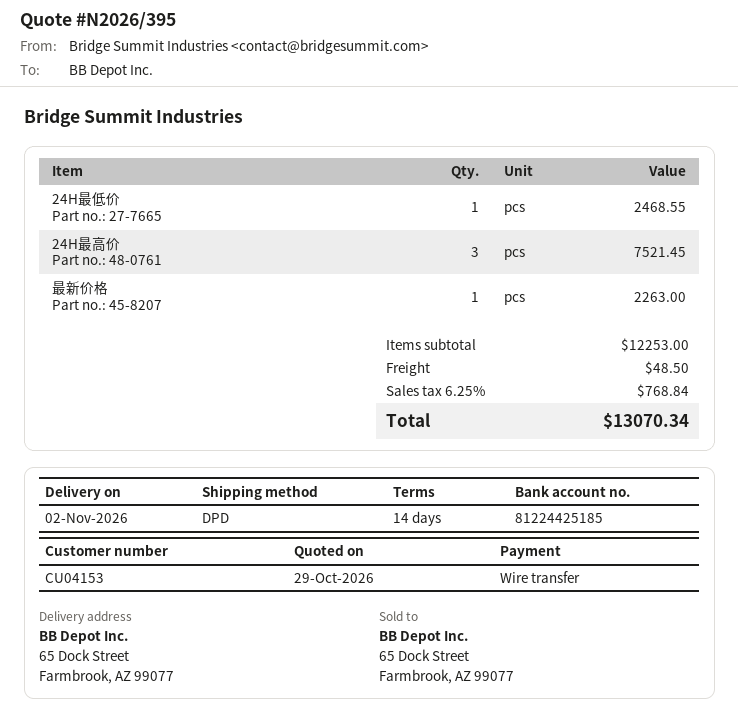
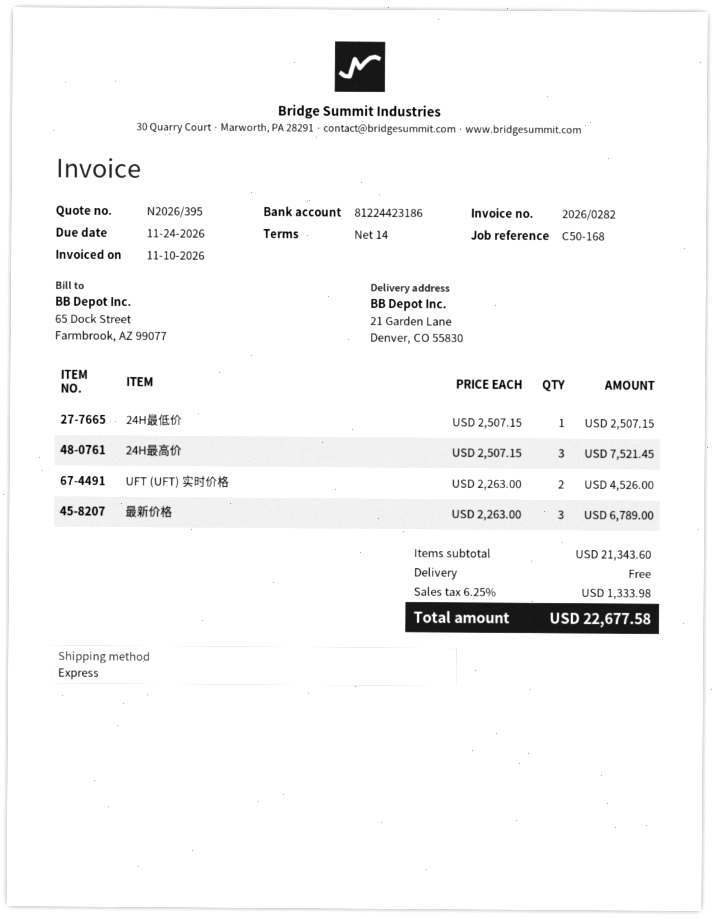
bank account: 81224425185 -> 81224423186
shipping method: DPD -> express
ship to: 65 Dock Street, Farmbrook, AZ 99077 -> 21 Garden Lane, Denver, CO 55830
24H最低价: 1 for 2468.55 -> 1 for 2507.15
最新价格: 1 for 2263.00 -> 3 for 6789.00
UFT (UFT) 实时价格: none -> 2 for 4526.00
subtotal: 12253.00 -> 21343.60
shipping: 48.50 -> 0.00
tax: 6.25% = 768.84 -> 6.25% = 1333.98
total: 13070.34 -> 22677.58

